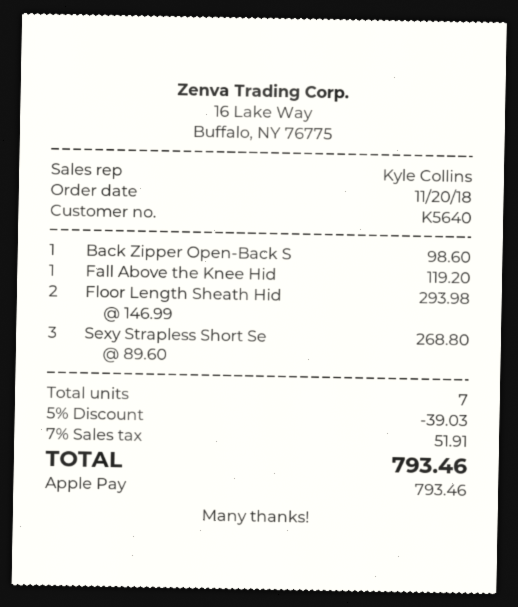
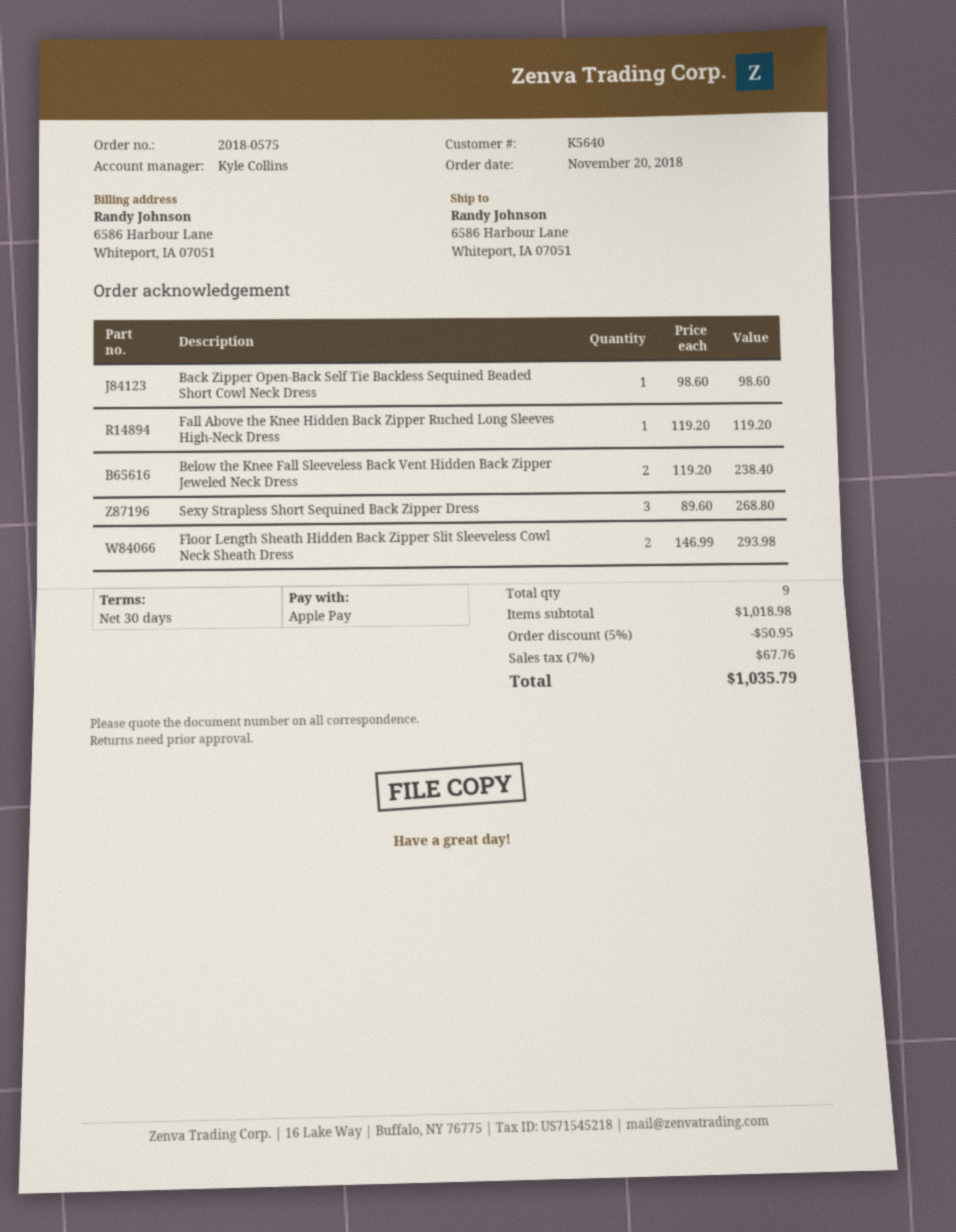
Below the Knee Fall Sleeveless Back Vent Hidden Back Zipper Jeweled Neck Dress: none -> 2 x 119.20 = 238.40
total quantity: 7 -> 9
discount: 5% = 39.03 -> 5% = 50.95
tax: 7% = 51.91 -> 7% = 67.76
total: 793.46 -> 1035.79

